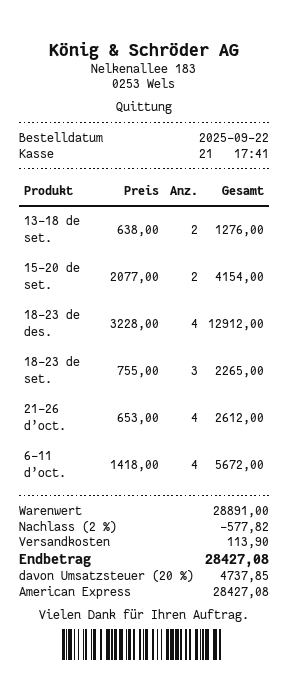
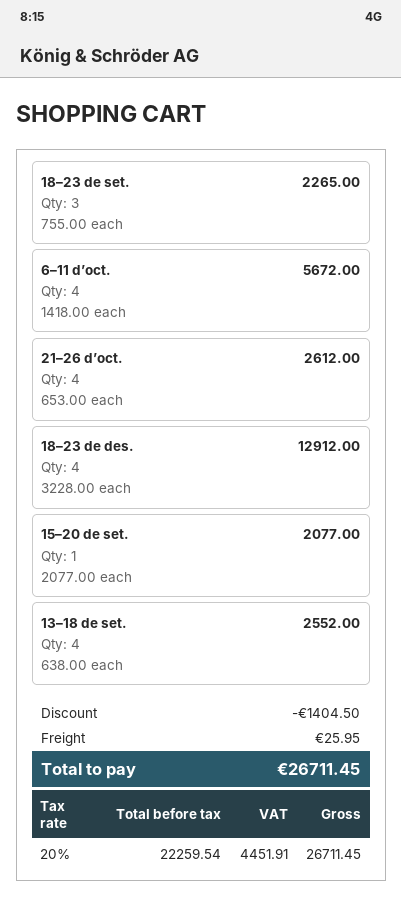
13–18 de set.: 2 x 638.00 = 1276.00 -> 4 x 638.00 = 2552.00
15–20 de set.: 2 x 2077.00 = 4154.00 -> 1 x 2077.00 = 2077.00
discount: 577.82 -> 1404.50
shipping: 113.90 -> 25.95
tax: 20% = 4737.85 -> 20% = 4451.91
total: 28427.08 -> 26711.45

